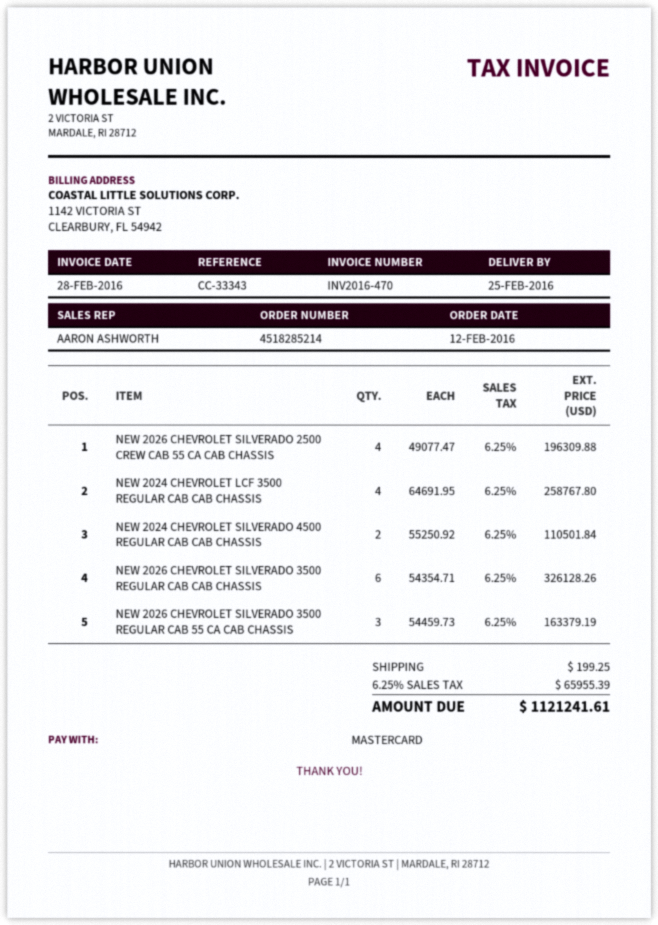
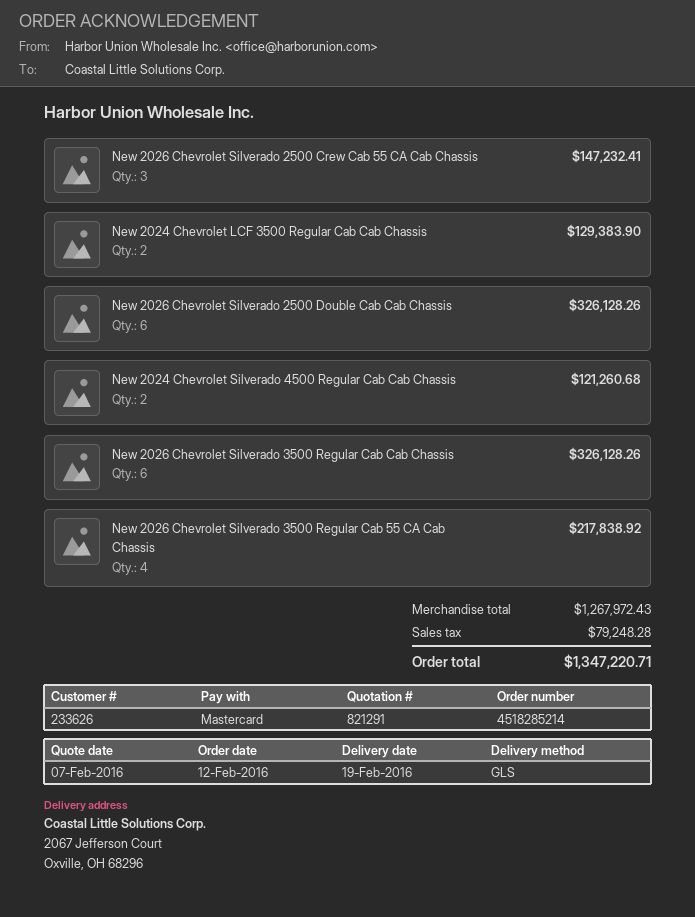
delivery date: 2016-02-25 -> 2016-02-19
NEW 2026 CHEVROLET SILVERADO 2500 CREW CAB 55 CA CAB CHASSIS: 4 for 196309.88 -> 3 for 147232.41
NEW 2024 CHEVROLET LCF 3500 REGULAR CAB CAB CHASSIS: 4 for 258767.80 -> 2 for 129383.90
NEW 2024 CHEVROLET SILVERADO 4500 REGULAR CAB CAB CHASSIS: 2 for 110501.84 -> 2 for 121260.68
NEW 2026 CHEVROLET SILVERADO 3500 REGULAR CAB 55 CA CAB CHASSIS: 3 for 163379.19 -> 4 for 217838.92
New 2026 Chevrolet Silverado 2500 Double Cab Cab Chassis: none -> 6 for 326128.26
shipping: 199.25 -> none
tax: 65955.39 -> 79248.28
total: 1121241.61 -> 1347220.71

